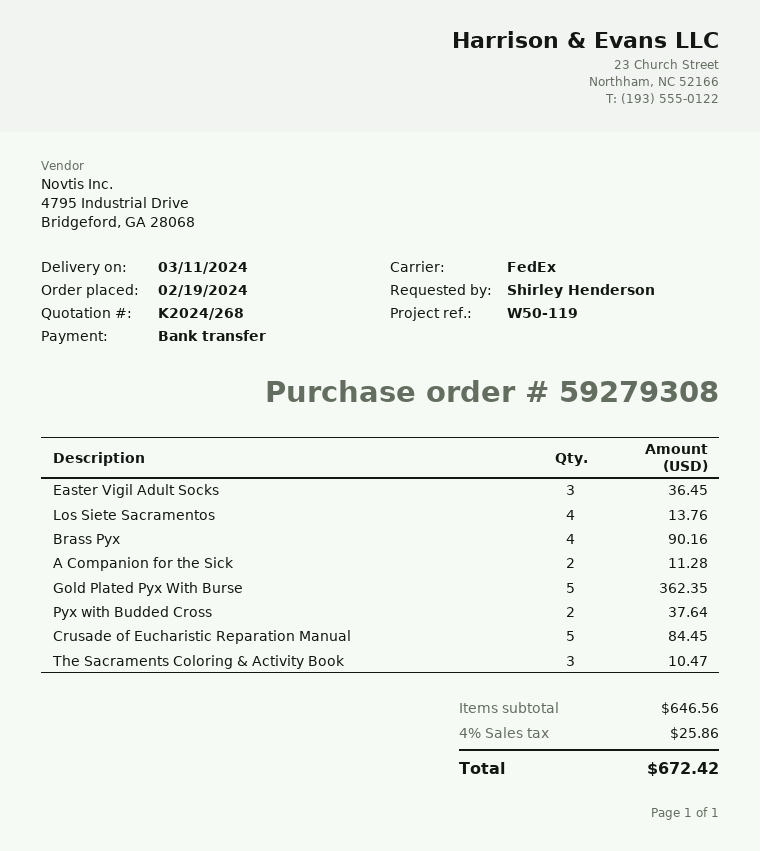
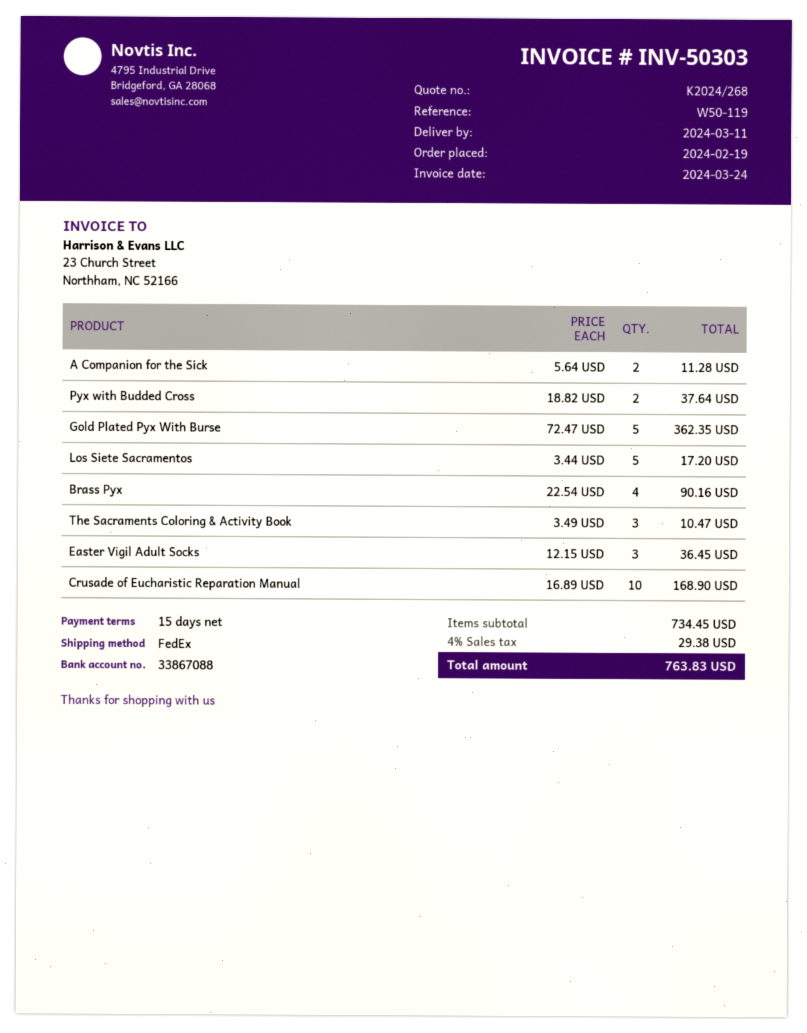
Los Siete Sacramentos: 4 for 13.76 -> 5 for 17.20
Crusade of Eucharistic Reparation Manual: 5 for 84.45 -> 10 for 168.90
subtotal: 646.56 -> 734.45
tax: 4% = 25.86 -> 4% = 29.38
total: 672.42 -> 763.83

